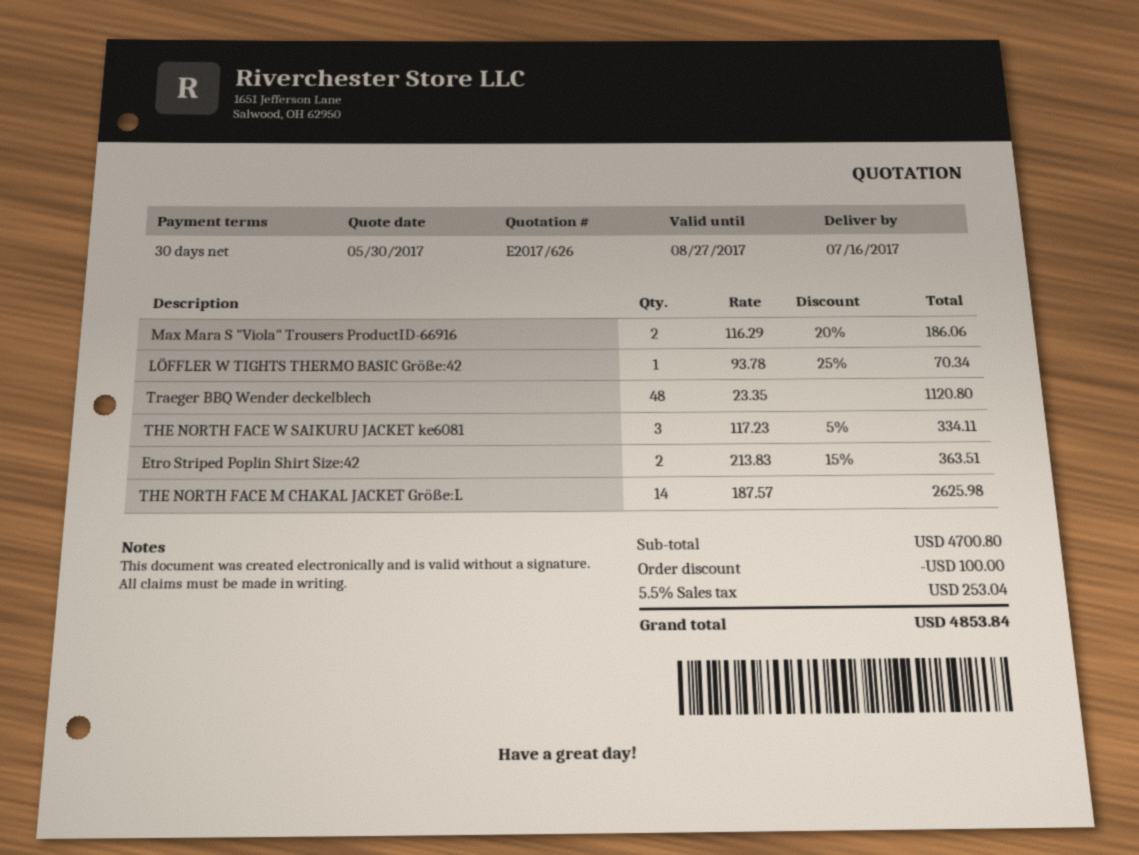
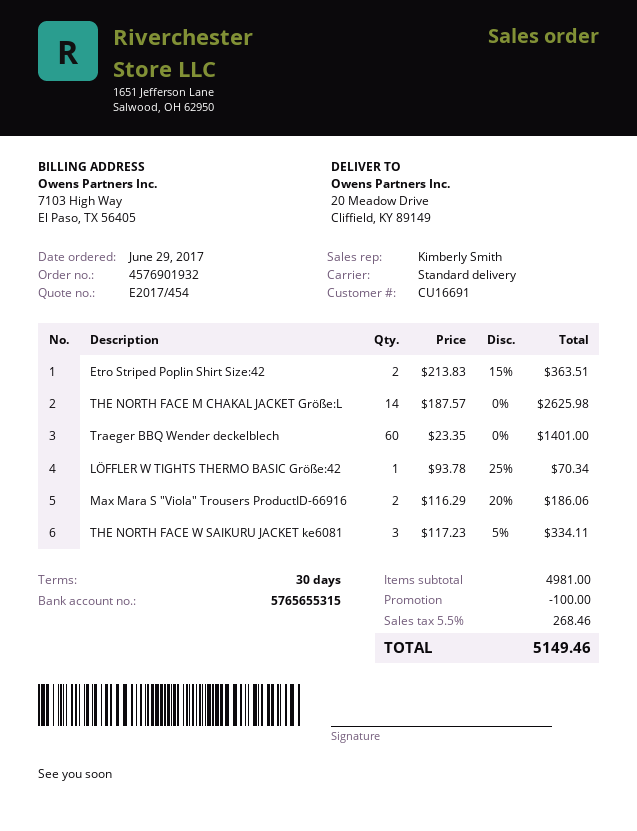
quote number: E2017/626 -> E2017/454
Traeger BBQ Wender deckelblech: 48 x 23.35 = 1120.80 -> 60 x 23.35 = 1401.00
subtotal: 4700.80 -> 4981.00
tax: 5.5% = 253.04 -> 5.5% = 268.46
total: 4853.84 -> 5149.46

